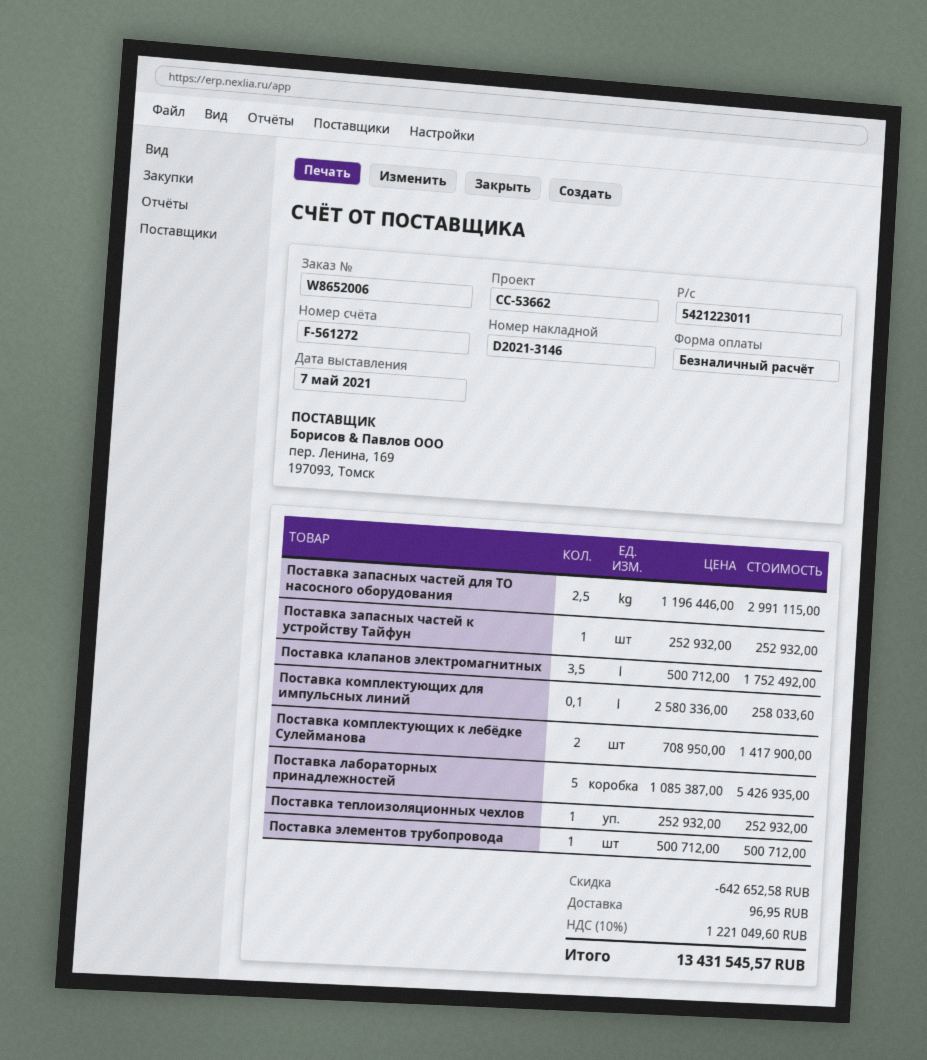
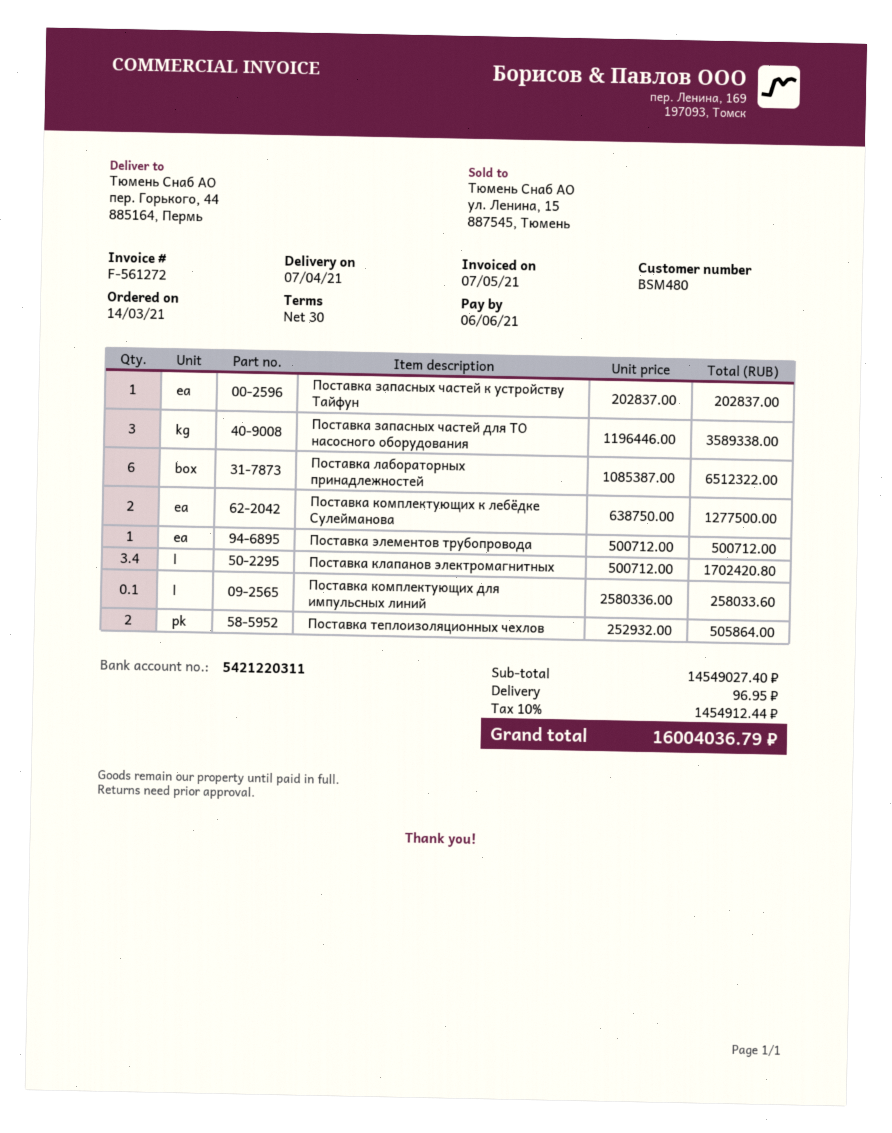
bank account: 5421223011 -> 5421220311
Поставка запасных частей для ТО насосного оборудования: 2.5 x 1196446.00 = 2991115.00 -> 3 x 1196446.00 = 3589338.00
Поставка запасных частей к устройству Тайфун: 1 x 252932.00 = 252932.00 -> 1 x 202837.00 = 202837.00
Поставка клапанов электромагнитных: 3.5 x 500712.00 = 1752492.00 -> 3.4 x 500712.00 = 1702420.80
Поставка комплектующих к лебёдке Сулейманова: 2 x 708950.00 = 1417900.00 -> 2 x 638750.00 = 1277500.00
Поставка лабораторных принадлежностей: 5 x 1085387.00 = 5426935.00 -> 6 x 1085387.00 = 6512322.00
Поставка теплоизоляционных чехлов: 1 x 252932.00 = 252932.00 -> 2 x 252932.00 = 505864.00
discount: 642652.58 -> none
tax: 10% = 1221049.60 -> 10% = 1454912.44
total: 13431545.57 -> 16004036.79

